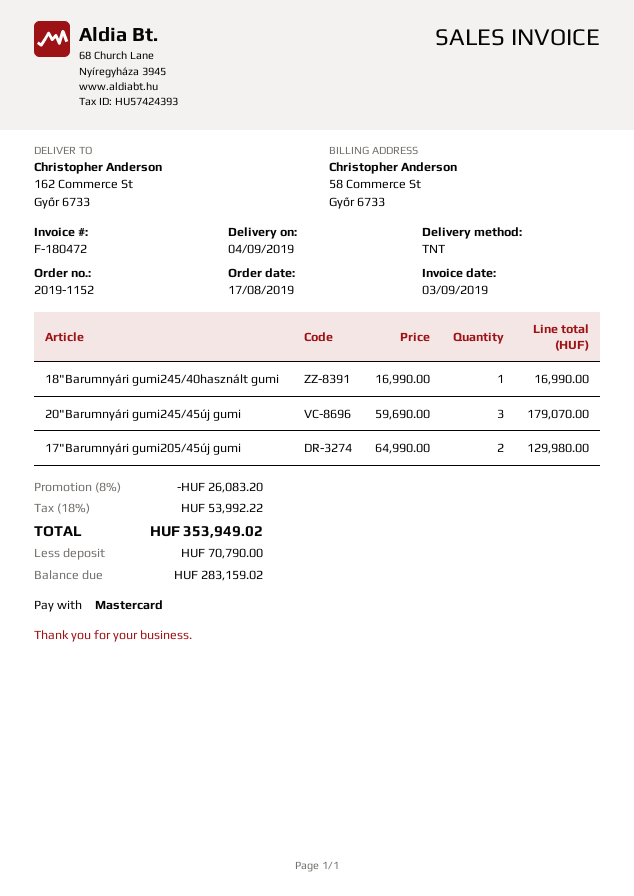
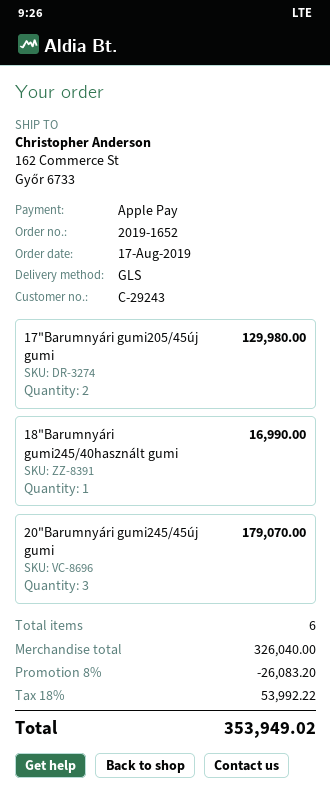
order number: 2019-1152 -> 2019-1652
payment method: Mastercard -> Apple Pay
shipping method: TNT -> GLS

